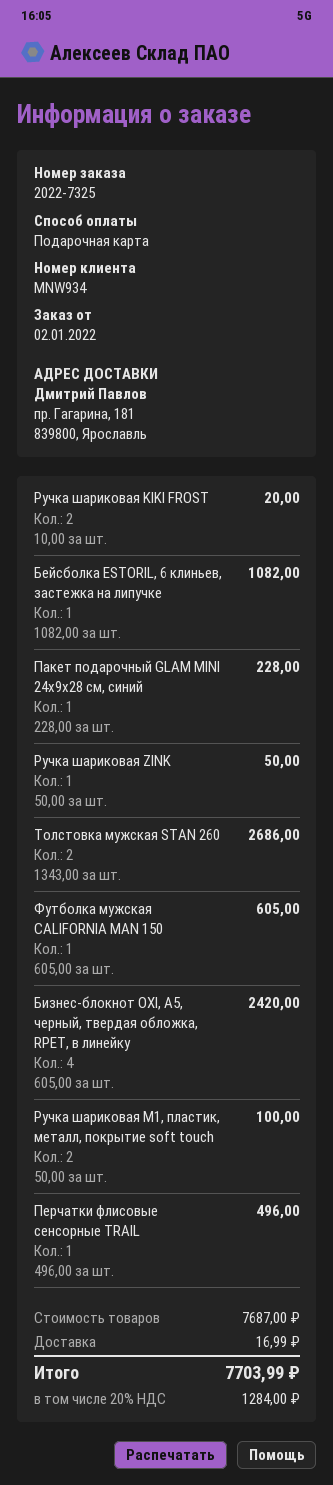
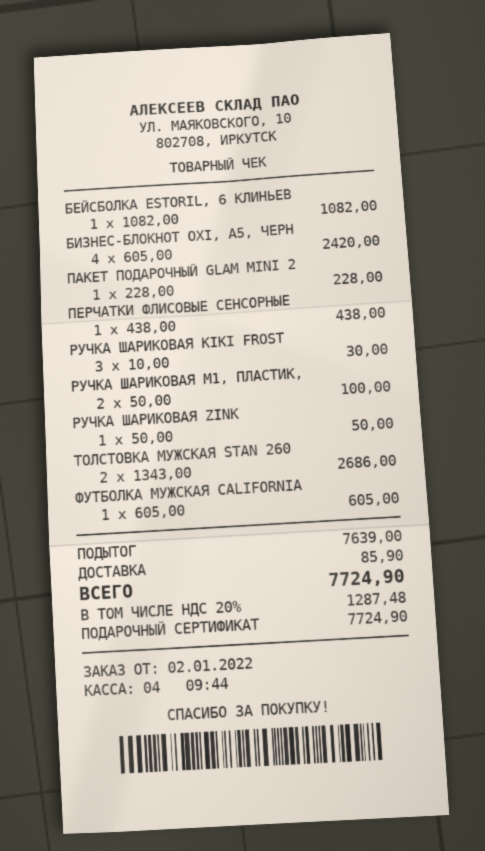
Ручка шариковая KIKI FROST: 2 x 10.00 = 20.00 -> 3 x 10.00 = 30.00
Перчатки флисовые сенсорные TRAIL: 1 x 496.00 = 496.00 -> 1 x 438.00 = 438.00
subtotal: 7687.00 -> 7639.00
shipping: 16.99 -> 85.90
tax: 20% = 1284.00 -> 20% = 1287.48
total: 7703.99 -> 7724.90

